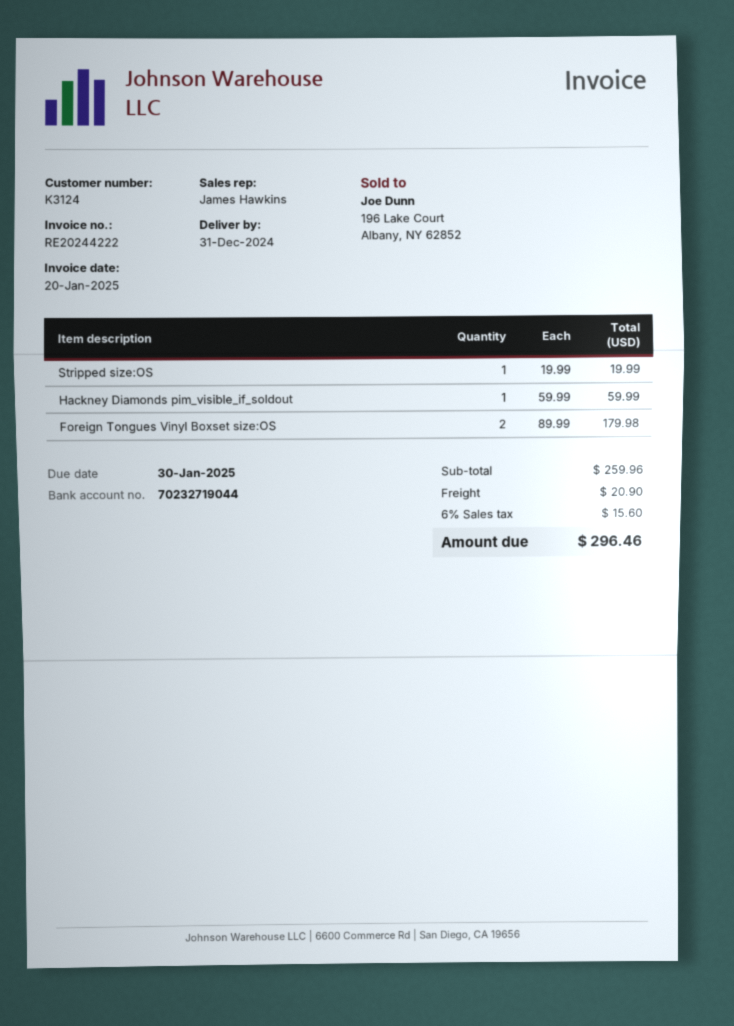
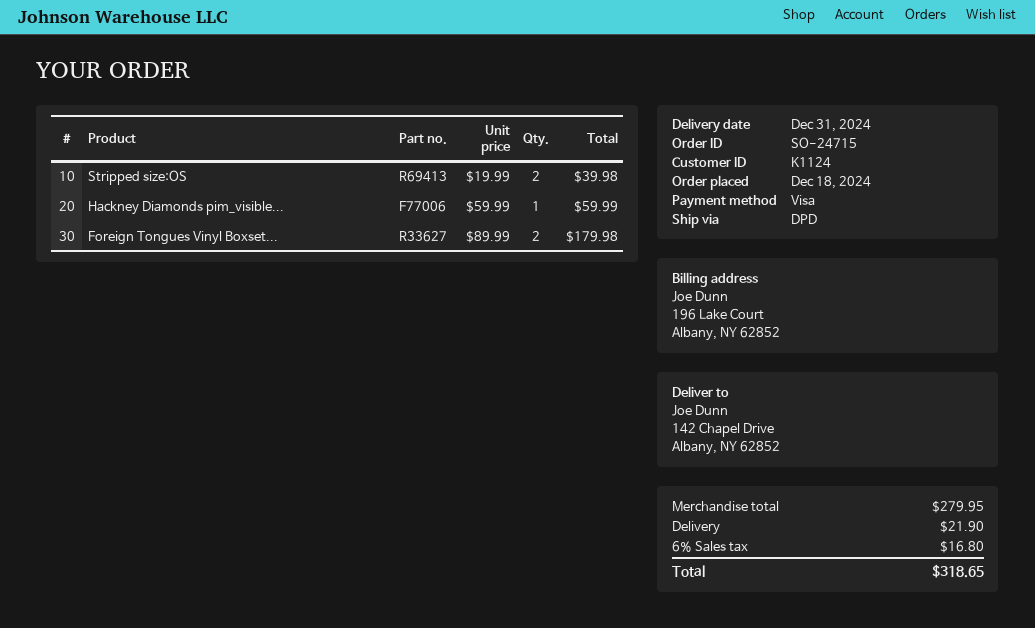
customer number: K3124 -> K1124
Stripped size:OS: 1 x 19.99 = 19.99 -> 2 x 19.99 = 39.98
subtotal: 259.96 -> 279.95
shipping: 20.90 -> 21.90
tax: 6% = 15.60 -> 6% = 16.80
total: 296.46 -> 318.65

